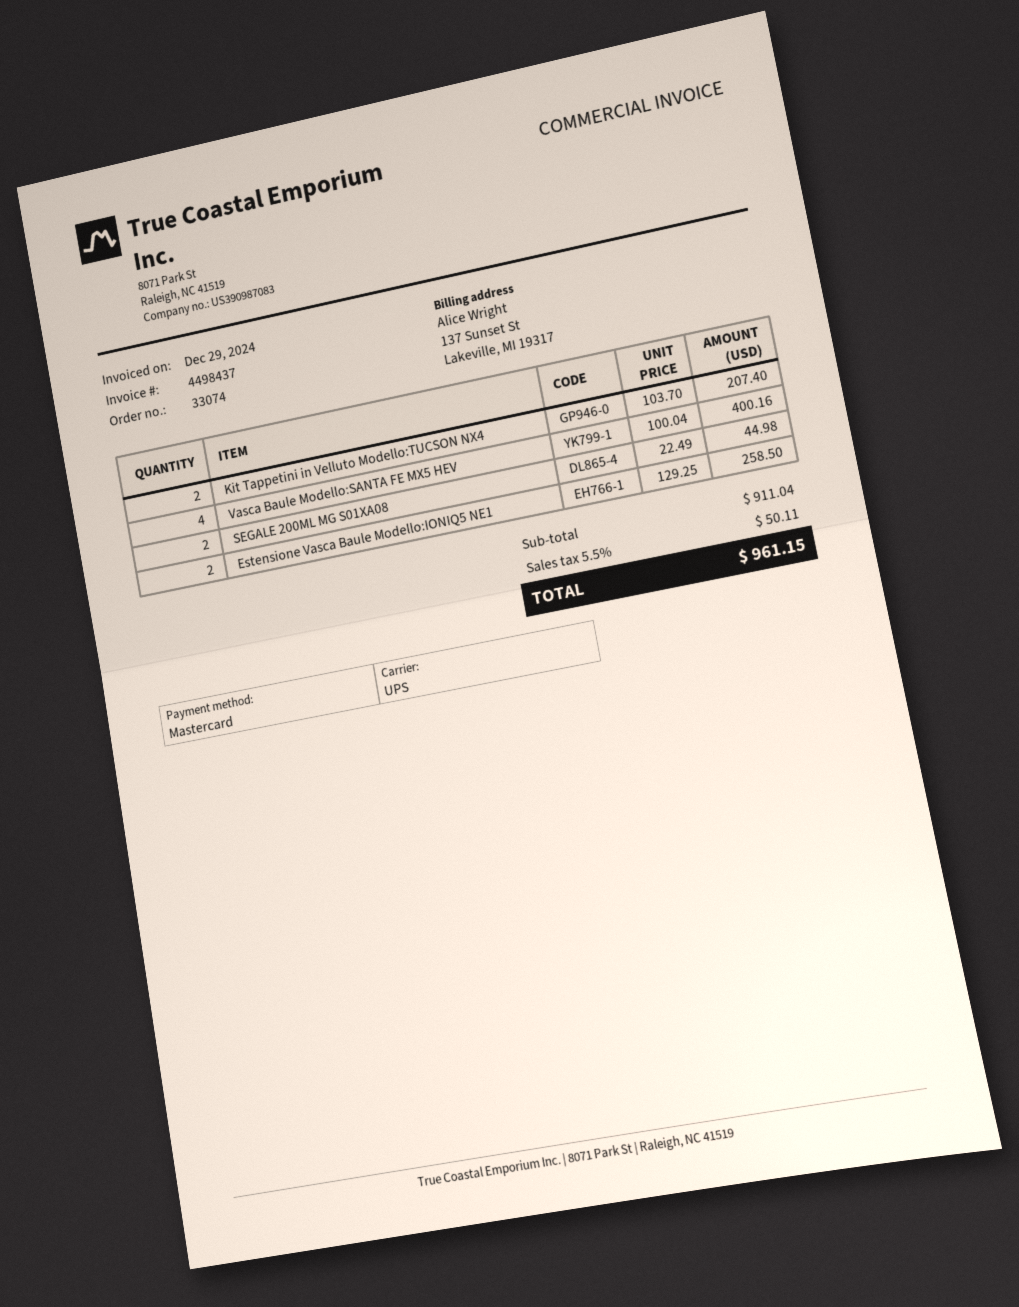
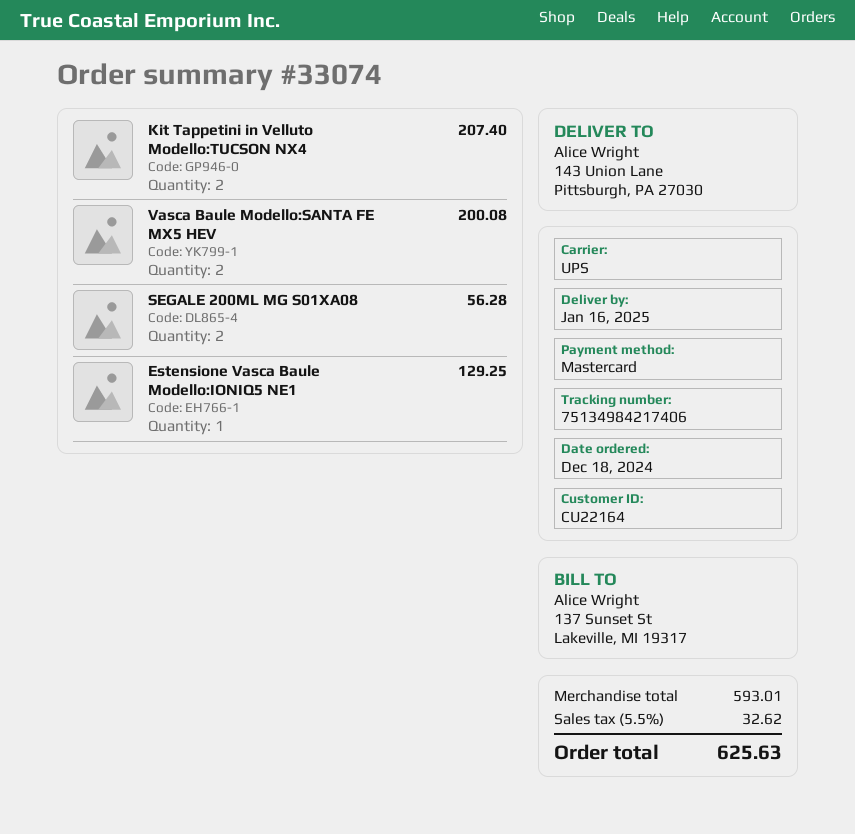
Vasca Baule Modello:SANTA FE MX5 HEV: 4 for 400.16 -> 2 for 200.08
SEGALE 200ML MG S01XA08: 2 for 44.98 -> 2 for 56.28
Estensione Vasca Baule Modello:IONIQ5 NE1: 2 for 258.50 -> 1 for 129.25
subtotal: 911.04 -> 593.01
tax: 5.5% = 50.11 -> 5.5% = 32.62
total: 961.15 -> 625.63

